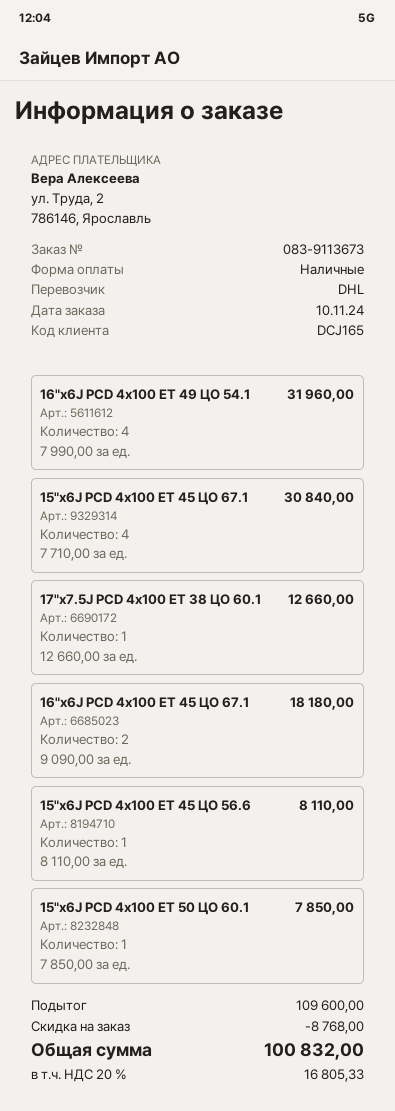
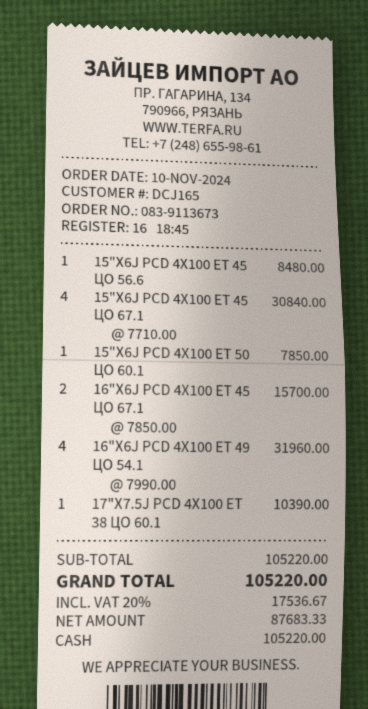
17"x7.5J PCD 4x100 ЕТ 38 ЦО 60.1: 1 x 12660.00 = 12660.00 -> 1 x 10390.00 = 10390.00
16"x6J PCD 4x100 ЕТ 45 ЦО 67.1: 2 x 9090.00 = 18180.00 -> 2 x 7850.00 = 15700.00
15"x6J PCD 4x100 ЕТ 45 ЦО 56.6: 1 x 8110.00 = 8110.00 -> 1 x 8480.00 = 8480.00
subtotal: 109600.00 -> 105220.00
discount: 8768.00 -> none
tax: 20% = 16805.33 -> 20% = 17536.67
total: 100832.00 -> 105220.00

